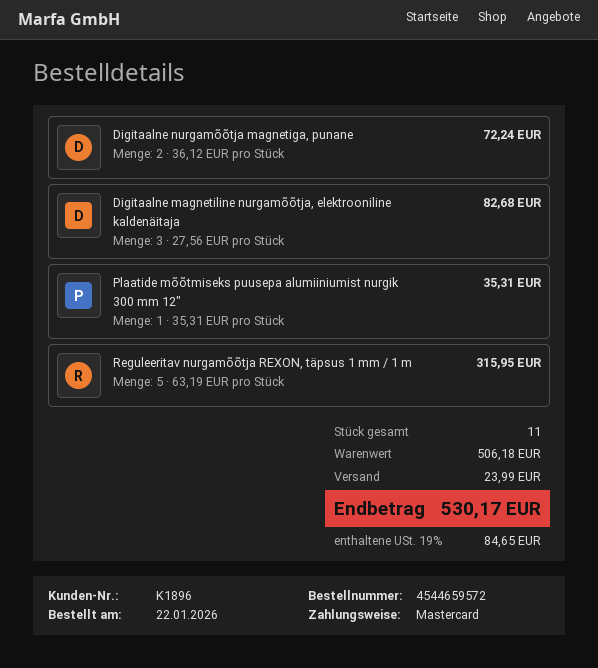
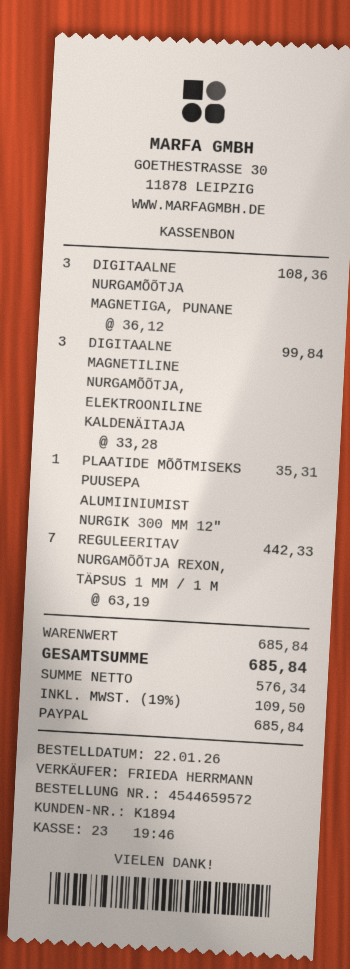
customer number: K1896 -> K1894
payment method: Mastercard -> PayPal
Digitaalne nurgamõõtja magnetiga, punane: 2 x 36.12 = 72.24 -> 3 x 36.12 = 108.36
Digitaalne magnetiline nurgamõõtja, elektrooniline kaldenäitaja: 3 x 27.56 = 82.68 -> 3 x 33.28 = 99.84
Reguleeritav nurgamõõtja REXON, täpsus 1 mm / 1 m: 5 x 63.19 = 315.95 -> 7 x 63.19 = 442.33
subtotal: 506.18 -> 685.84
shipping: 23.99 -> none
tax: 19% = 84.65 -> 19% = 109.50
total: 530.17 -> 685.84

